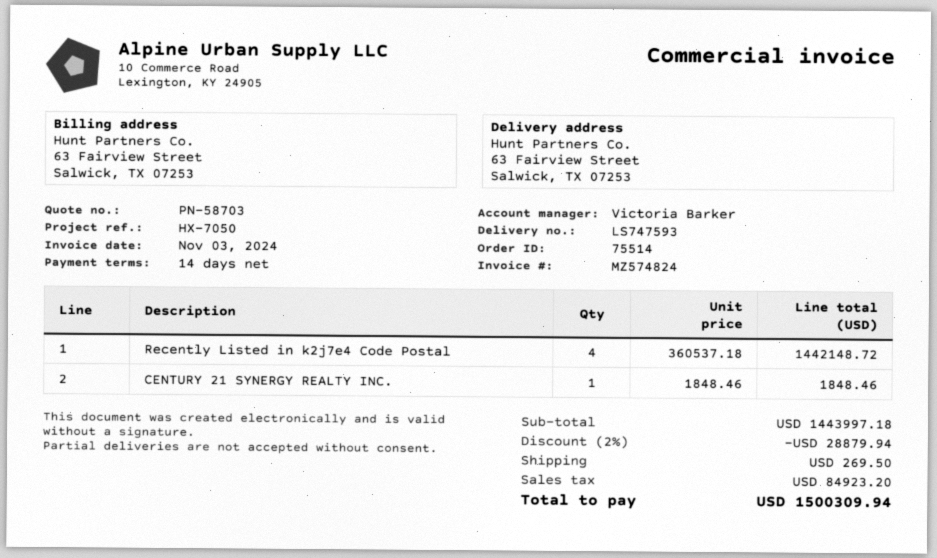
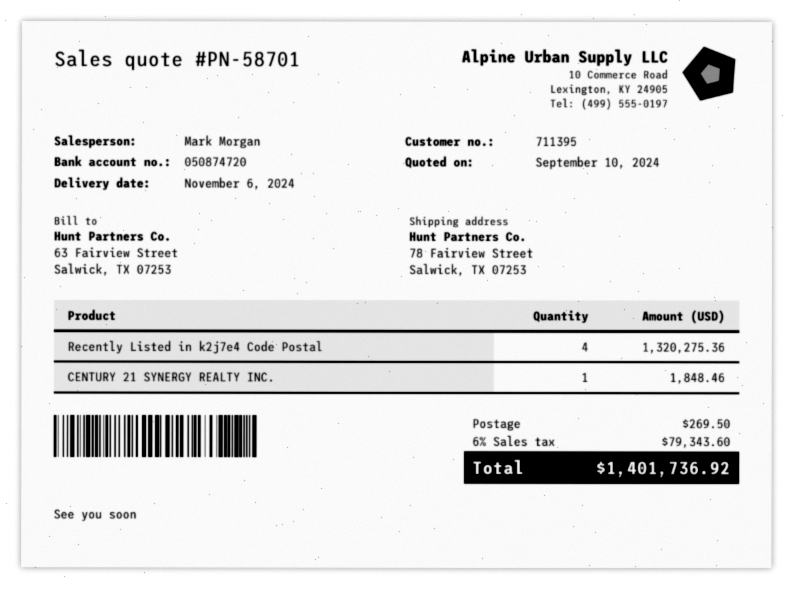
quote number: PN-58703 -> PN-58701
sales rep: Victoria Barker -> Mark Morgan
ship to: 63 Fairview Street, Salwick, TX 07253 -> 78 Fairview Street, Salwick, TX 07253
Recently Listed in k2j7e4 Code Postal: 4 for 1442148.72 -> 4 for 1320275.36
discount: 2% = 28879.94 -> none
tax: 84923.20 -> 79343.60
total: 1500309.94 -> 1401736.92

